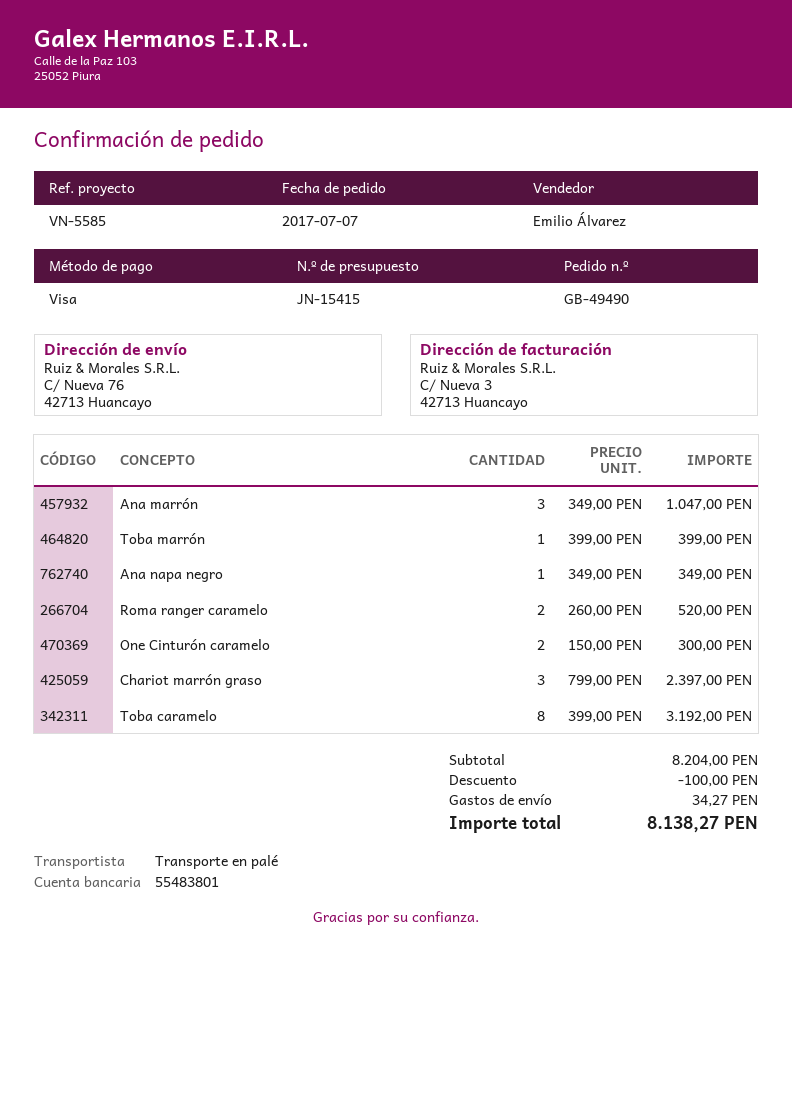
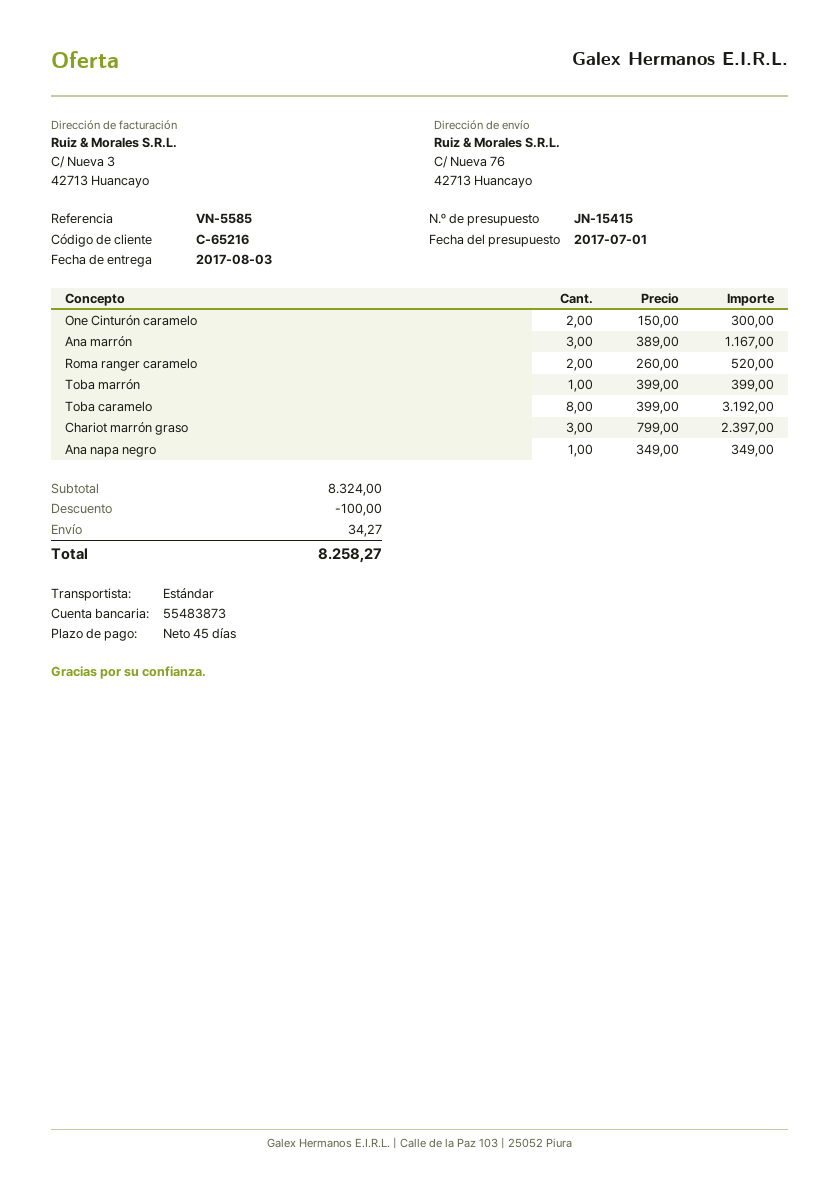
bank account: 55483801 -> 55483873
shipping method: pallet freight -> standard
Ana marrón: 3 x 349.00 = 1047.00 -> 3 x 389.00 = 1167.00
subtotal: 8204.00 -> 8324.00
total: 8138.27 -> 8258.27

